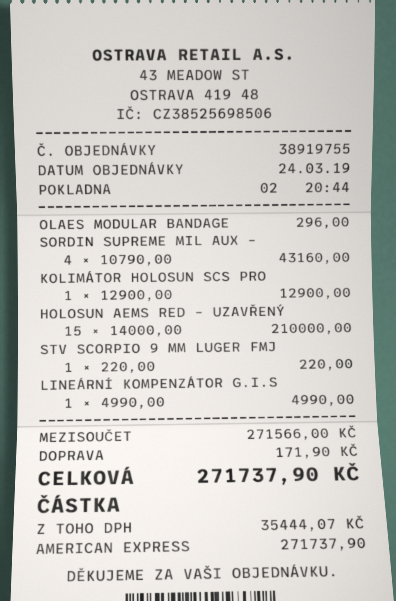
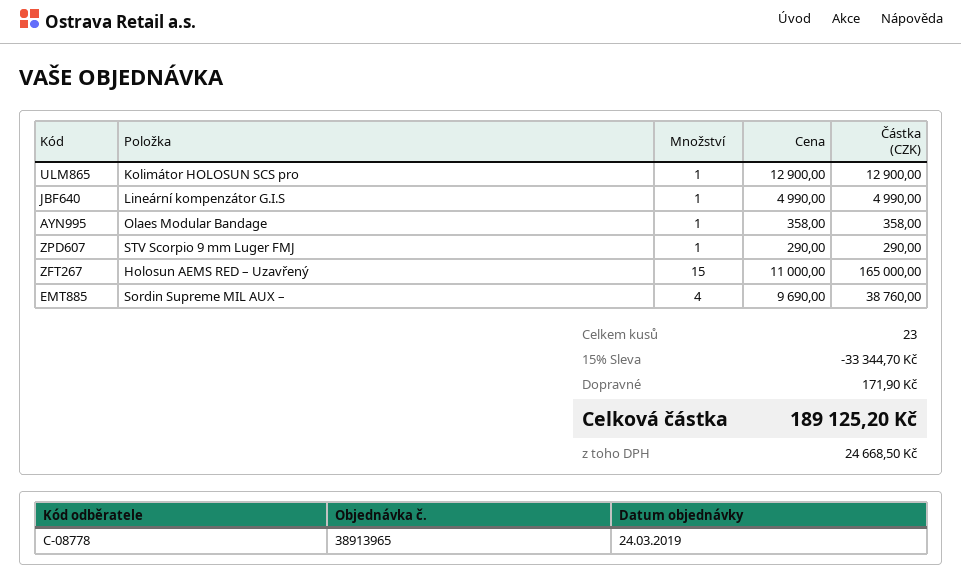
order number: 38919755 -> 38913965
OLAES MODULAR BANDAGE: 1 x 296.00 = 296.00 -> 1 x 358.00 = 358.00
SORDIN SUPREME MIL AUX –: 4 x 10790.00 = 43160.00 -> 4 x 9690.00 = 38760.00
HOLOSUN AEMS RED – UZAVŘENÝ: 15 x 14000.00 = 210000.00 -> 15 x 11000.00 = 165000.00
STV SCORPIO 9 MM LUGER FMJ: 1 x 220.00 = 220.00 -> 1 x 290.00 = 290.00
discount: none -> 15% = 33344.70
tax: 35444.07 -> 24668.50
total: 271737.90 -> 189125.20

